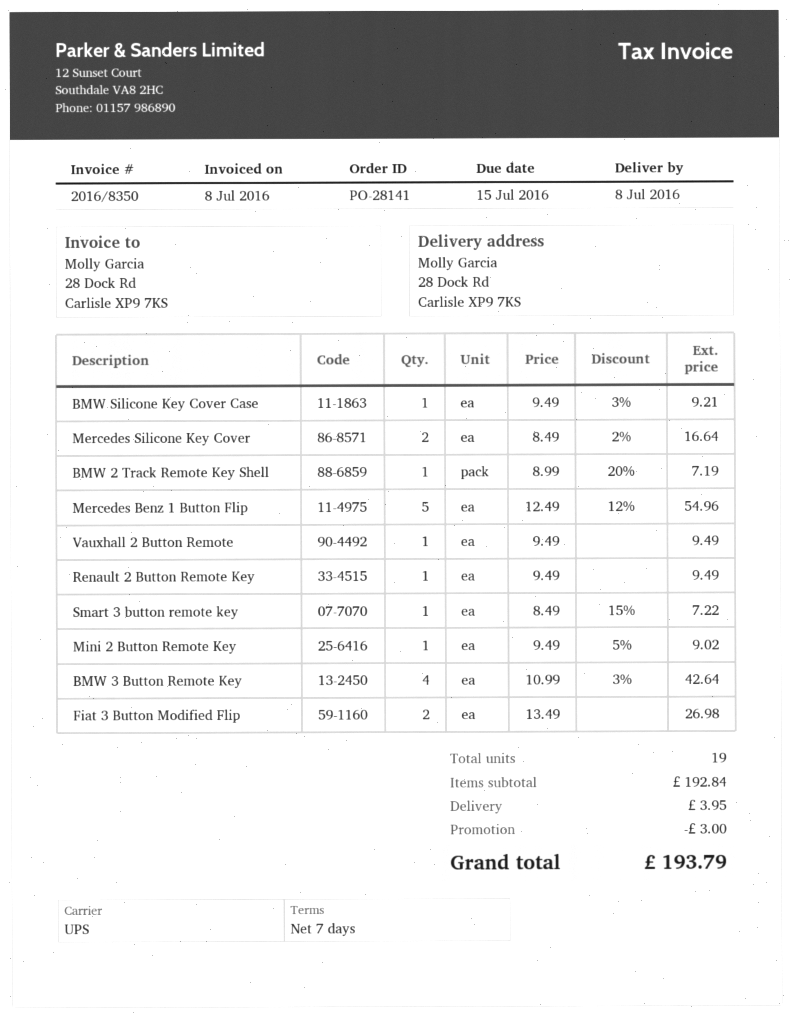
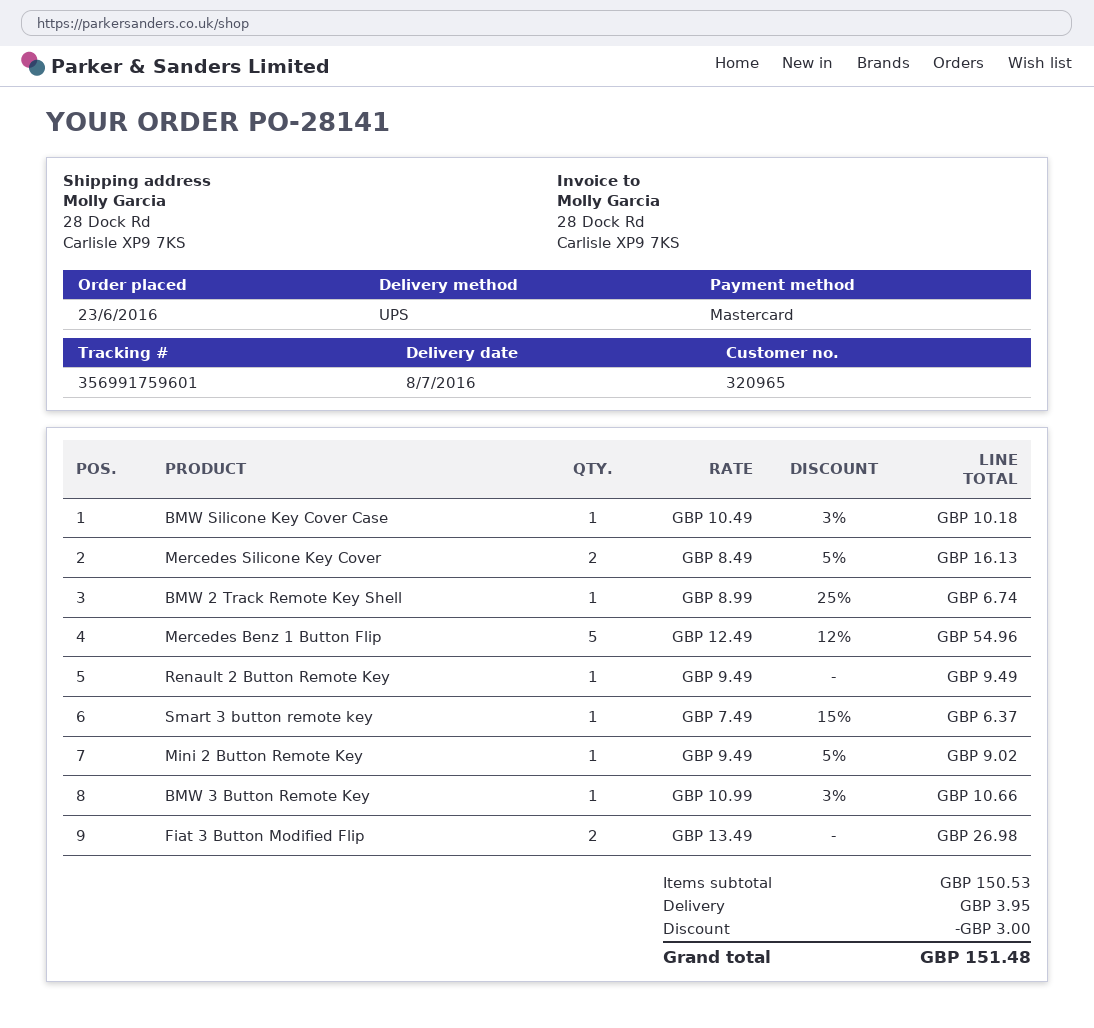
BMW Silicone Key Cover Case: 1 x 9.49 - 3% = 9.21 -> 1 x 10.49 - 3% = 10.18
Mercedes Silicone Key Cover: 2 x 8.49 - 2% = 16.64 -> 2 x 8.49 - 5% = 16.13
BMW 2 Track Remote Key Shell: 1 x 8.99 - 20% = 7.19 -> 1 x 8.99 - 25% = 6.74
Vauxhall 2 Button Remote: 1 x 9.49 = 9.49 -> none
Smart 3 button remote key: 1 x 8.49 - 15% = 7.22 -> 1 x 7.49 - 15% = 6.37
BMW 3 Button Remote Key: 4 x 10.99 - 3% = 42.64 -> 1 x 10.99 - 3% = 10.66
subtotal: 192.84 -> 150.53
total: 193.79 -> 151.48

